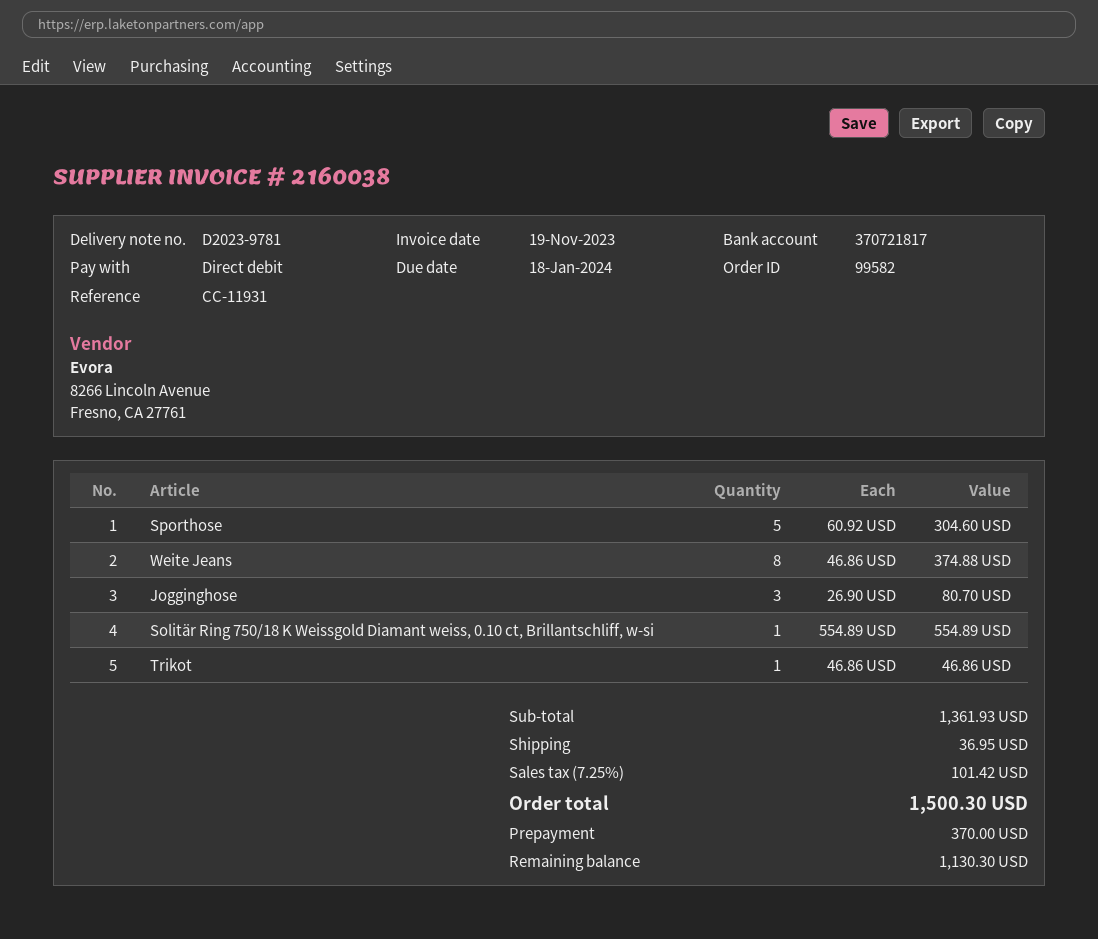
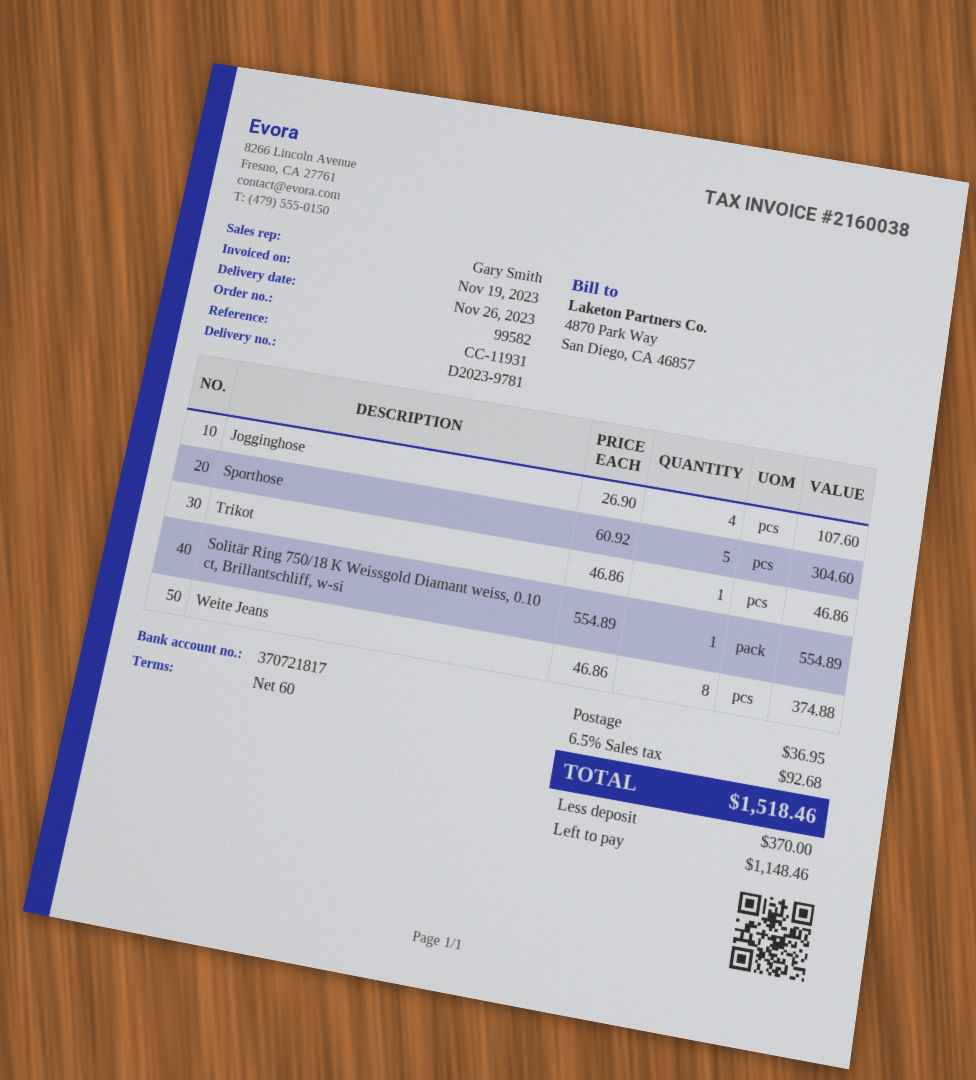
Jogginghose: 3 x 26.90 = 80.70 -> 4 x 26.90 = 107.60
tax: 7.25% = 101.42 -> 6.5% = 92.68
total: 1500.30 -> 1518.46
balance: 1130.30 -> 1148.46

